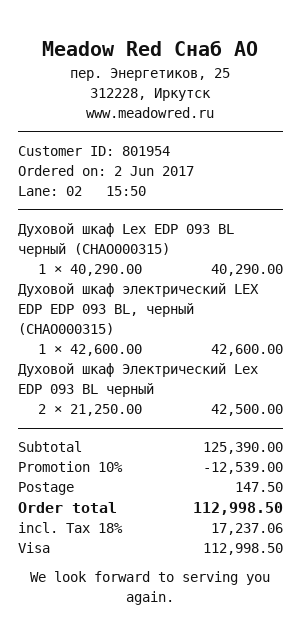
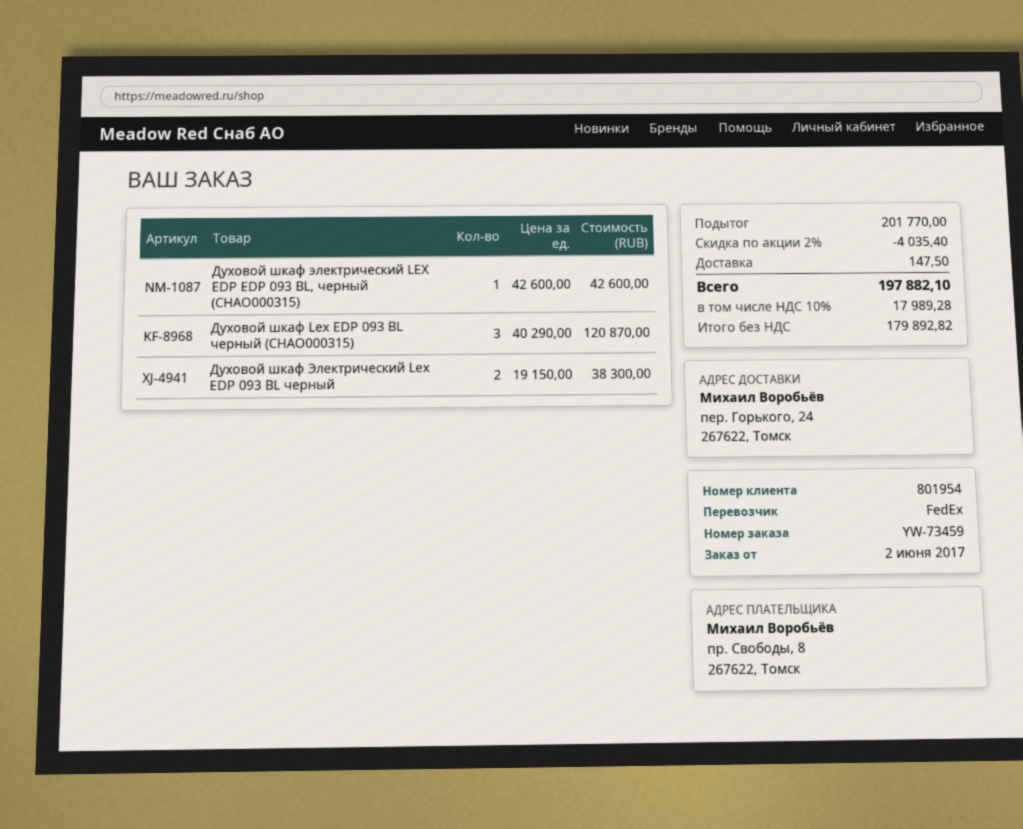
Духовой шкаф Lex EDP 093 BL черный (CHAO000315): 1 x 40290.00 = 40290.00 -> 3 x 40290.00 = 120870.00
Духовой шкаф Электрический Lex EDP 093 BL черный: 2 x 21250.00 = 42500.00 -> 2 x 19150.00 = 38300.00
subtotal: 125390.00 -> 201770.00
discount: 10% = 12539.00 -> 2% = 4035.40
tax: 18% = 17237.06 -> 10% = 17989.28
total: 112998.50 -> 197882.10

